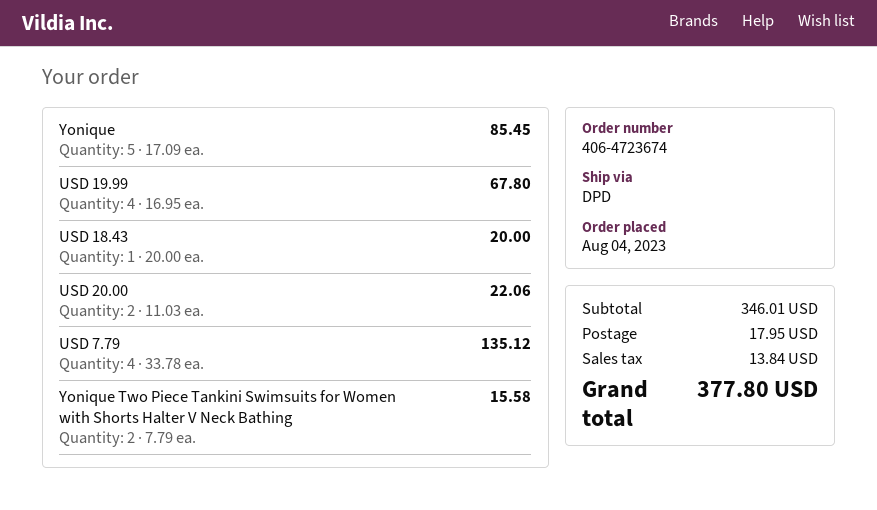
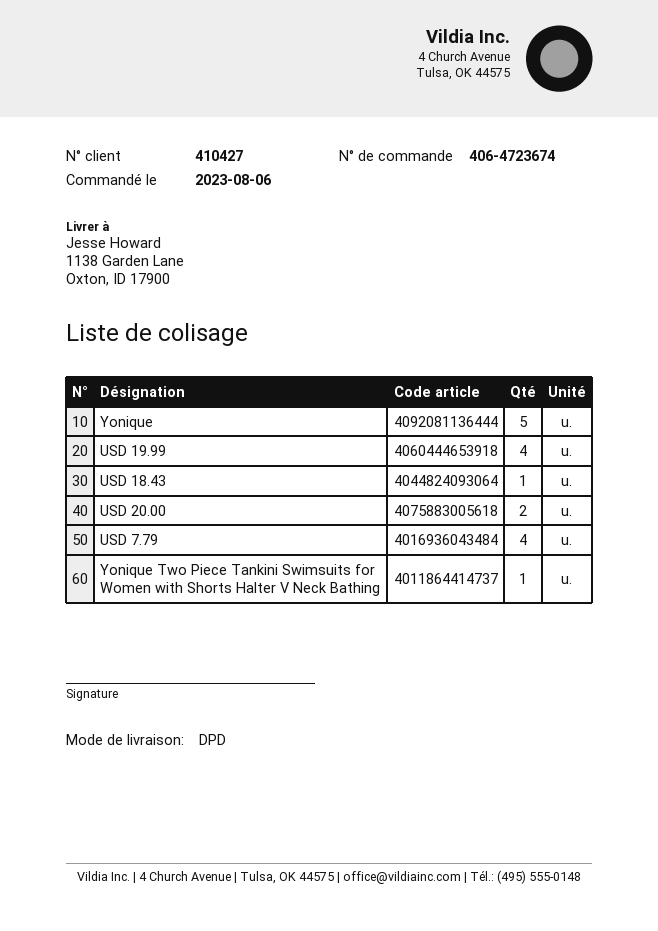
order date: 2023-08-04 -> 2023-08-06
Yonique Two Piece Tankini Swimsuits for Women with Shorts Halter V Neck Bathing: 2 -> 1

